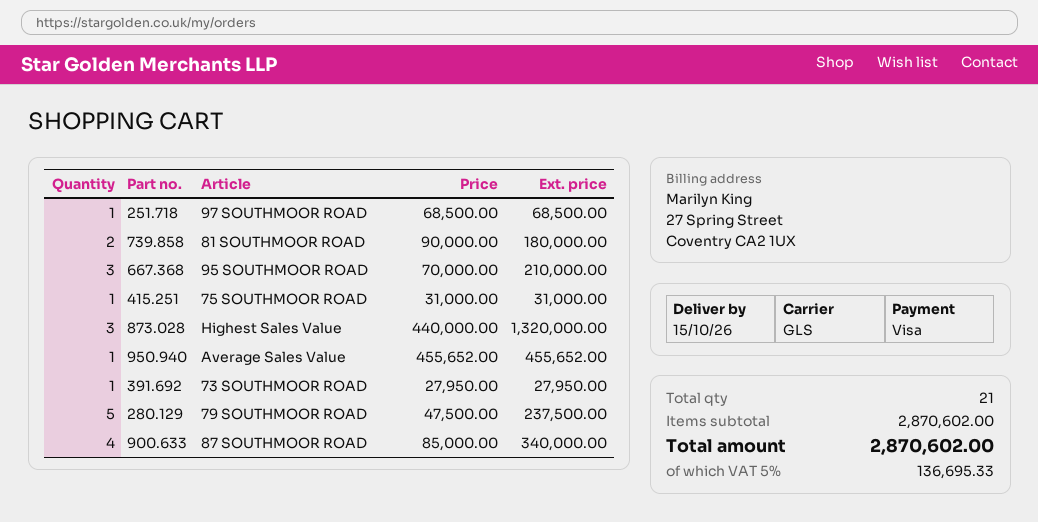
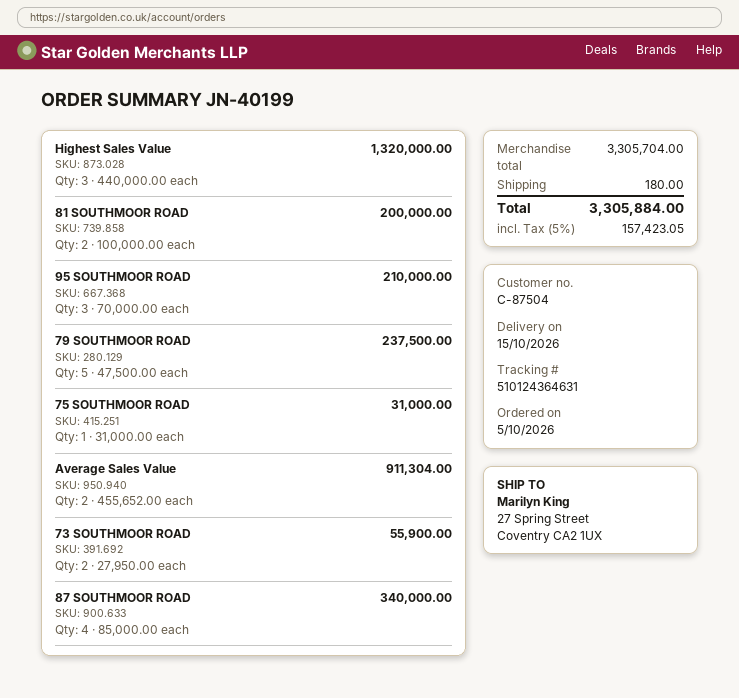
97 SOUTHMOOR ROAD: 1 x 68500.00 = 68500.00 -> none
81 SOUTHMOOR ROAD: 2 x 90000.00 = 180000.00 -> 2 x 100000.00 = 200000.00
Average Sales Value: 1 x 455652.00 = 455652.00 -> 2 x 455652.00 = 911304.00
73 SOUTHMOOR ROAD: 1 x 27950.00 = 27950.00 -> 2 x 27950.00 = 55900.00
subtotal: 2870602.00 -> 3305704.00
shipping: none -> 180.00
tax: 5% = 136695.33 -> 5% = 157423.05
total: 2870602.00 -> 3305884.00

